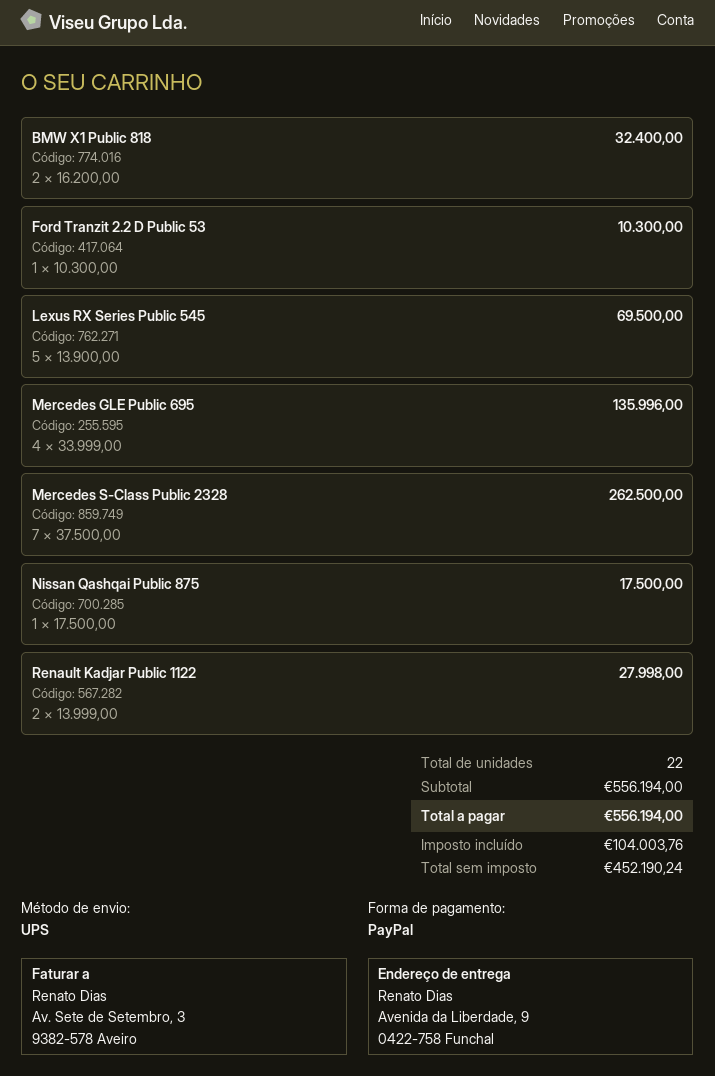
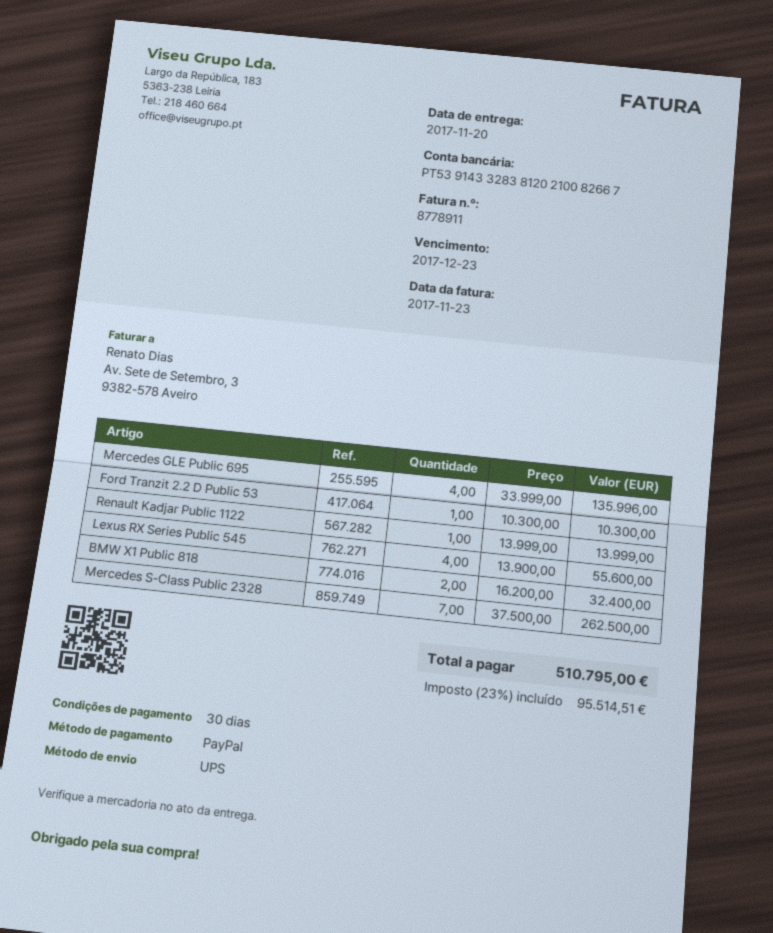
Lexus RX Series Public 545: 5 x 13900.00 = 69500.00 -> 4 x 13900.00 = 55600.00
Nissan Qashqai Public 875: 1 x 17500.00 = 17500.00 -> none
Renault Kadjar Public 1122: 2 x 13999.00 = 27998.00 -> 1 x 13999.00 = 13999.00
tax: 104003.76 -> 95514.51
total: 556194.00 -> 510795.00

